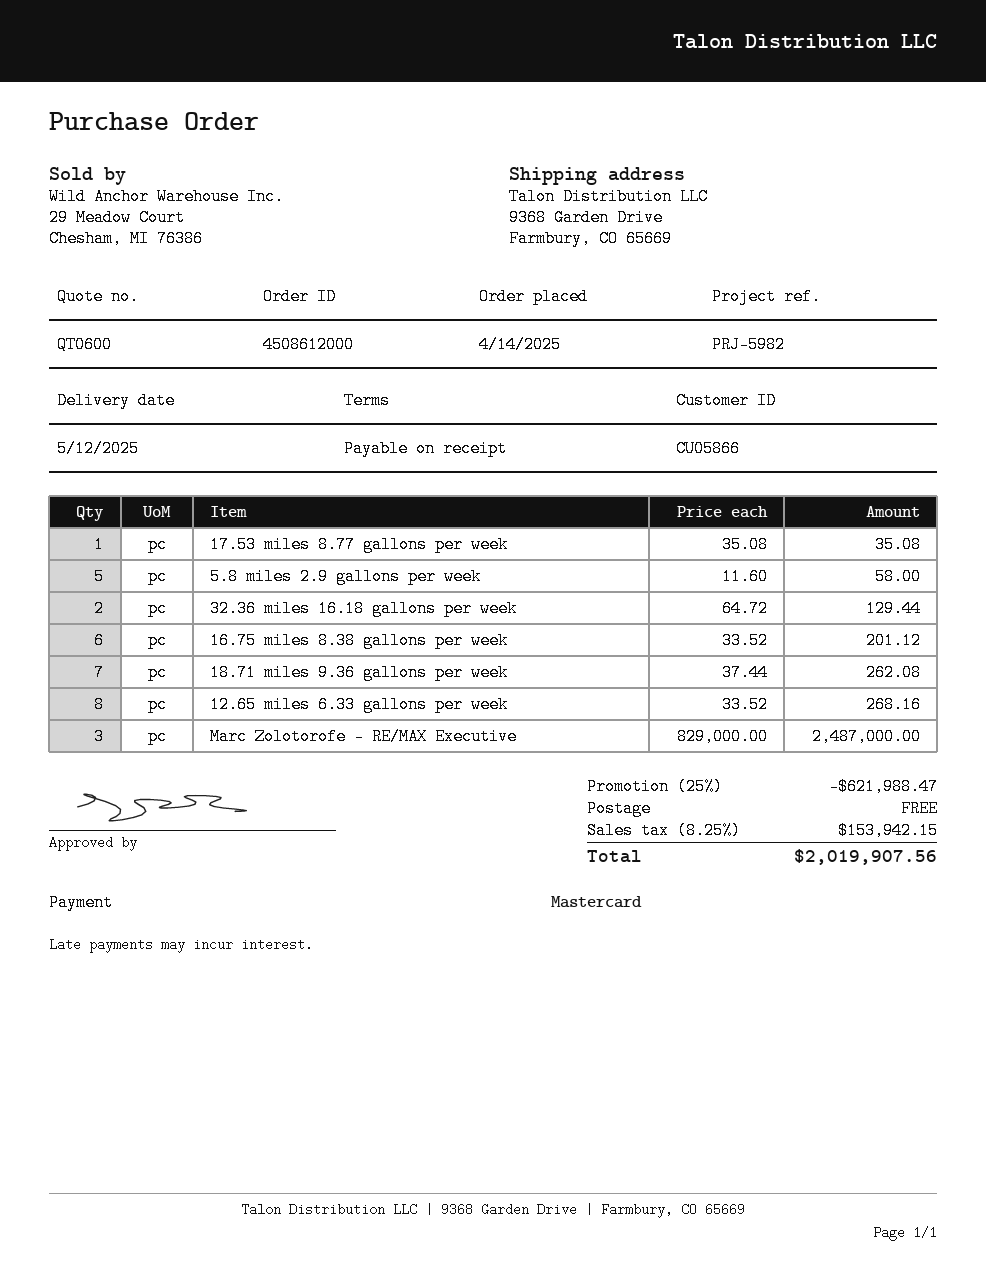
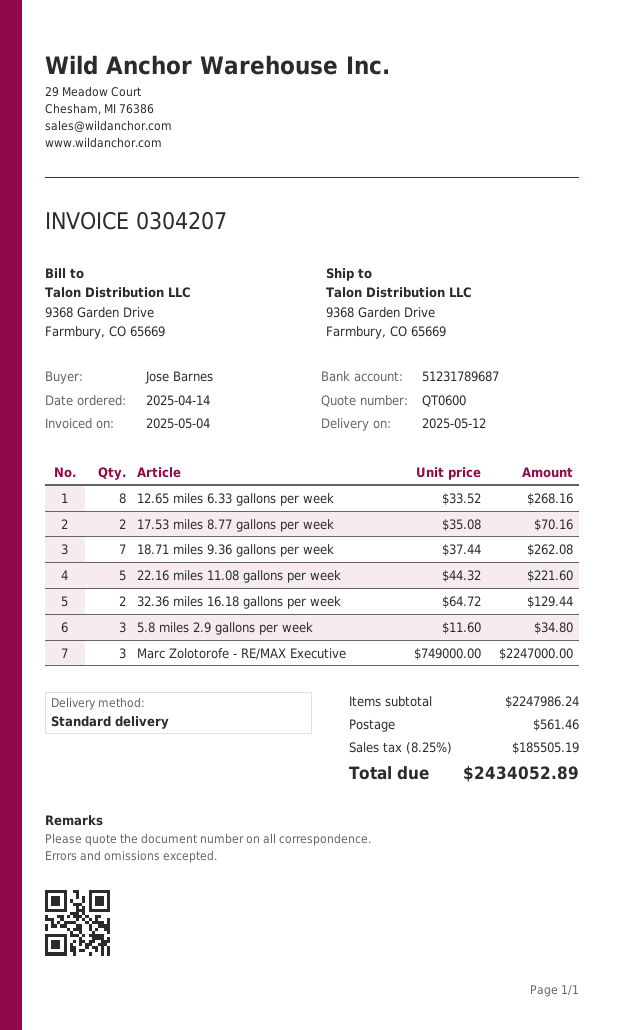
17.53 miles 8.77 gallons per week: 1 x 35.08 = 35.08 -> 2 x 35.08 = 70.16
5.8 miles 2.9 gallons per week: 5 x 11.60 = 58.00 -> 3 x 11.60 = 34.80
16.75 miles 8.38 gallons per week: 6 x 33.52 = 201.12 -> none
Marc Zolotorofe - RE/MAX Executive: 3 x 829000.00 = 2487000.00 -> 3 x 749000.00 = 2247000.00
22.16 miles 11.08 gallons per week: none -> 5 x 44.32 = 221.60
discount: 25% = 621988.47 -> none
shipping: 0.00 -> 561.46
tax: 8.25% = 153942.15 -> 8.25% = 185505.19
total: 2019907.56 -> 2434052.89

